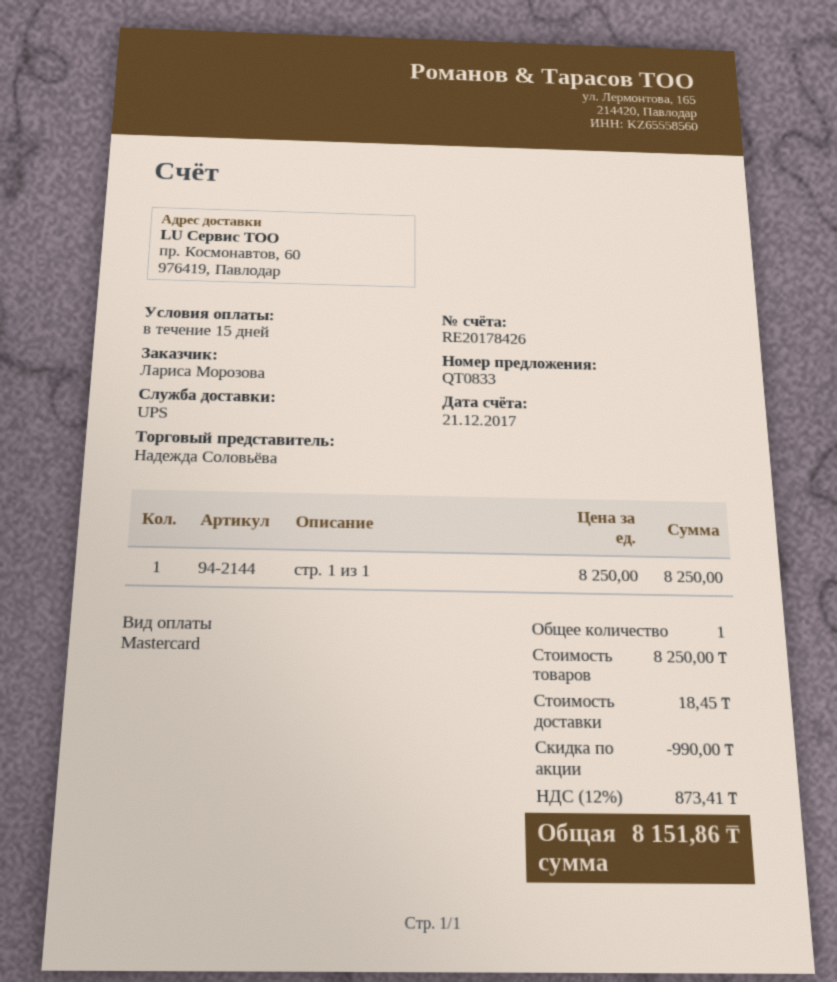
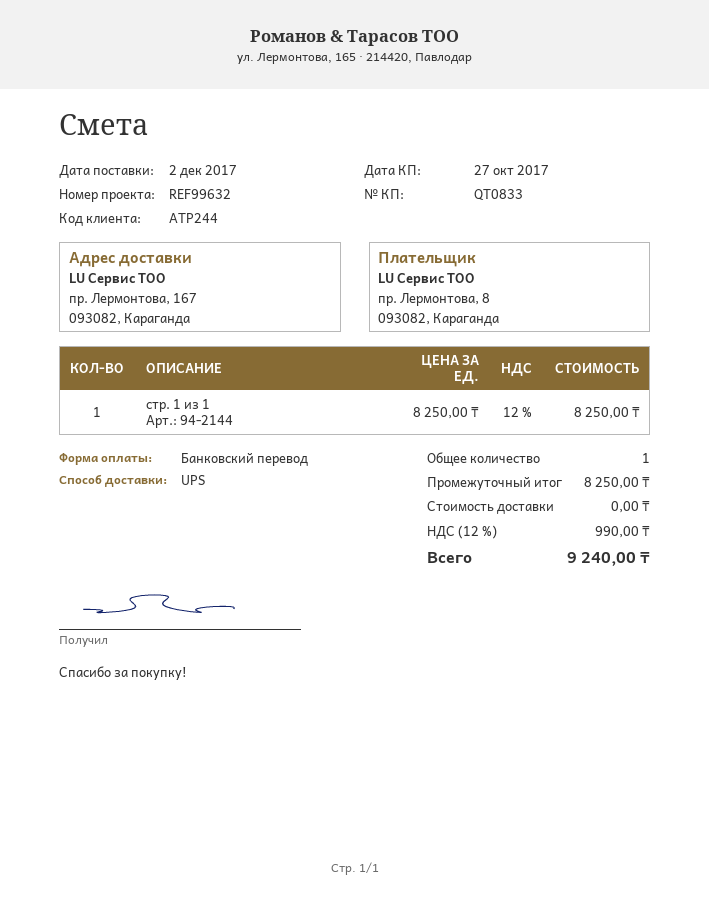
payment method: Mastercard -> bank transfer
ship to: пр. Космонавтов, 60, 976419, Павлодар -> пр. Лермонтова, 167, 093082, Караганда
discount: 990.00 -> none
shipping: 18.45 -> 0.00
tax: 12% = 873.41 -> 12% = 990.00
total: 8151.86 -> 9240.00

